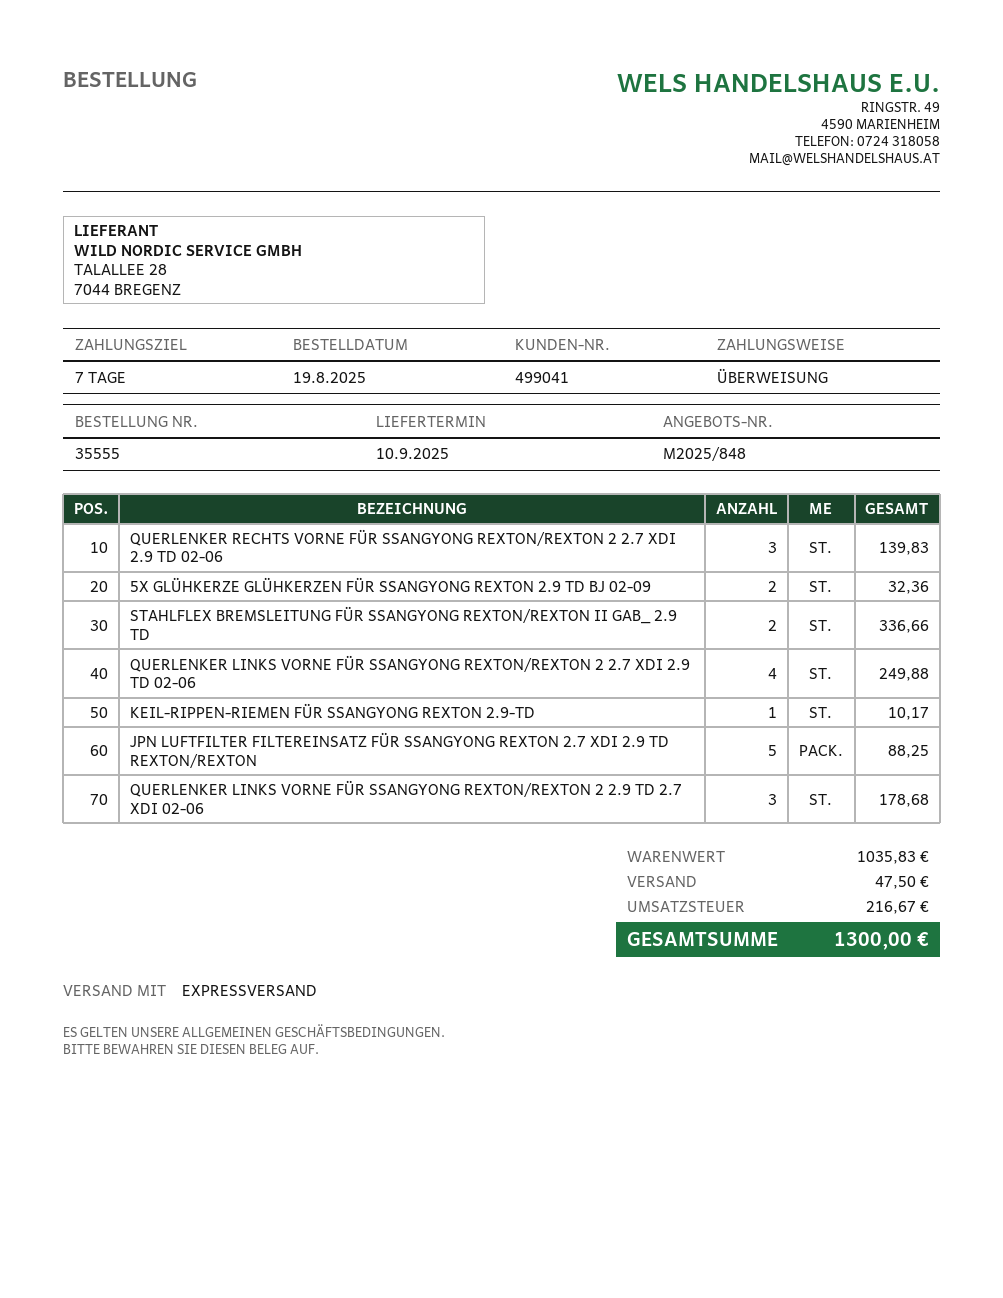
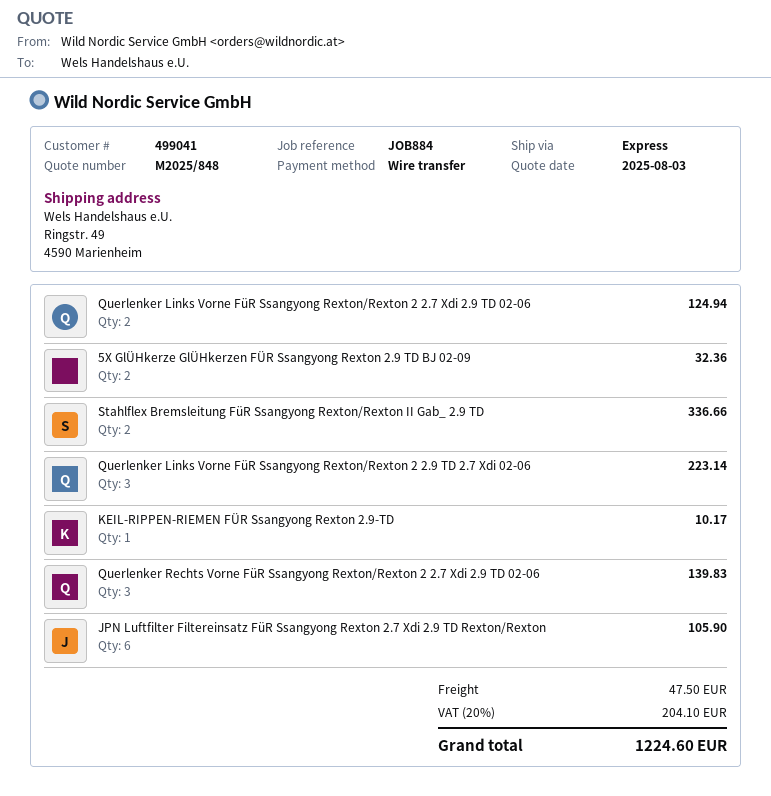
QUERLENKER LINKS VORNE FÜR SSANGYONG REXTON/REXTON 2 2.7 XDI 2.9 TD 02-06: 4 for 249.88 -> 2 for 124.94
JPN LUFTFILTER FILTEREINSATZ FÜR SSANGYONG REXTON 2.7 XDI 2.9 TD REXTON/REXTON: 5 for 88.25 -> 6 for 105.90
QUERLENKER LINKS VORNE FÜR SSANGYONG REXTON/REXTON 2 2.9 TD 2.7 XDI 02-06: 3 for 178.68 -> 3 for 223.14
tax: 216.67 -> 204.10
total: 1300.00 -> 1224.60

